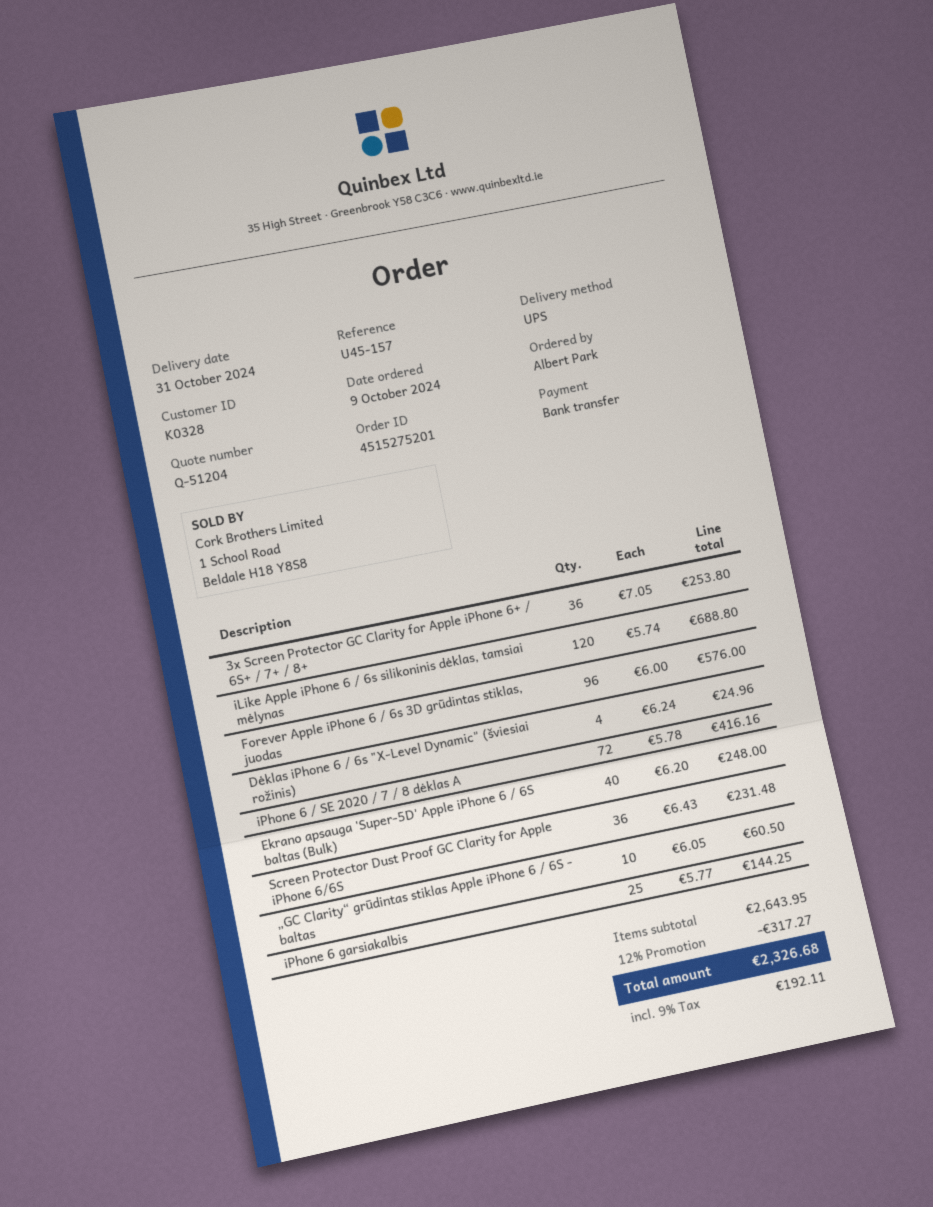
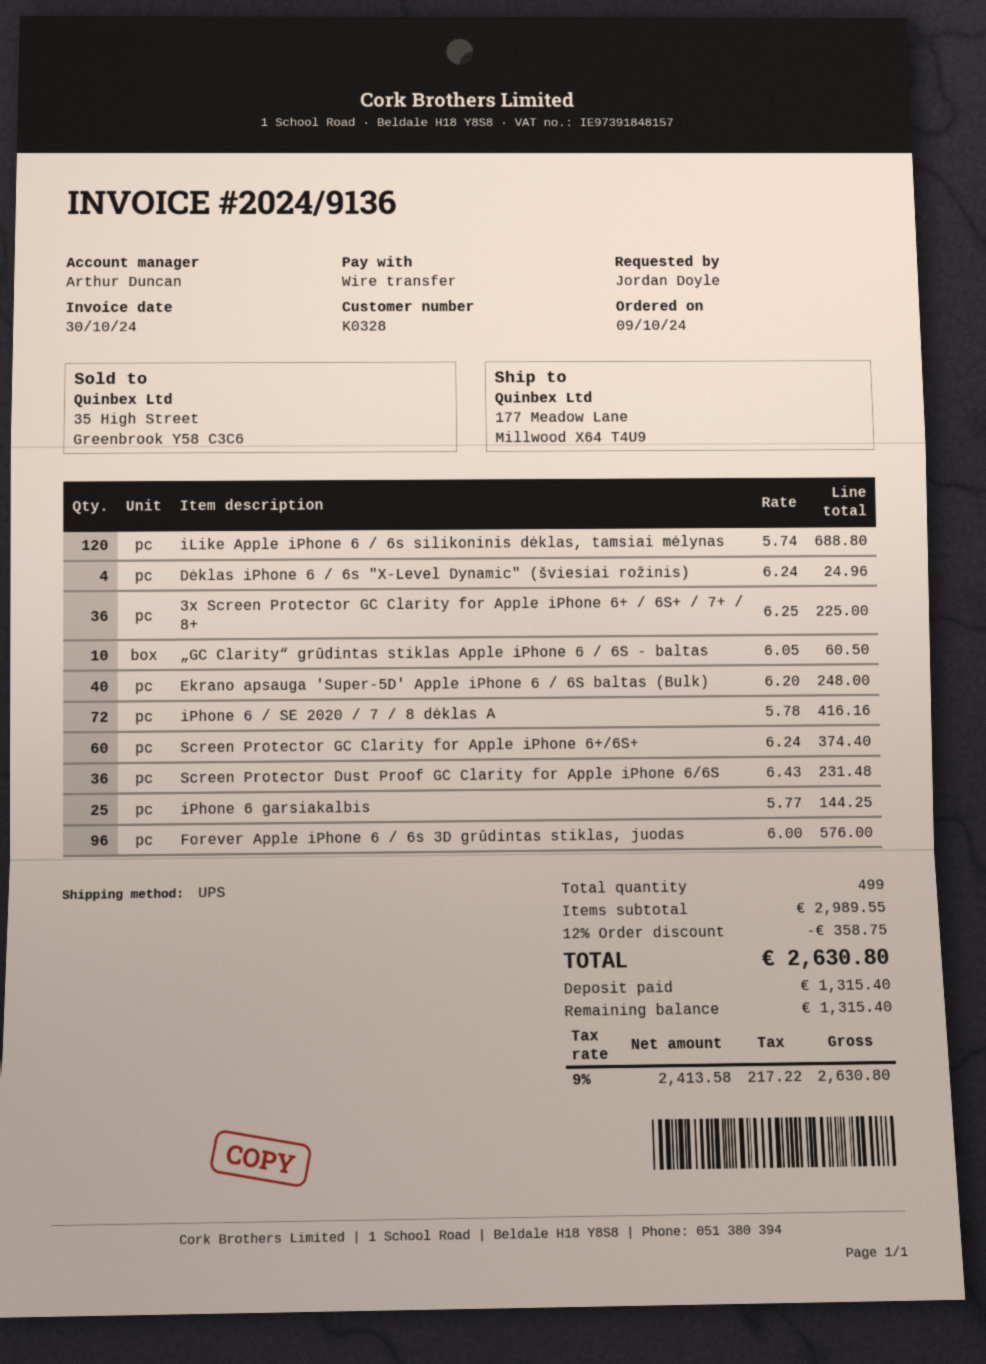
ordered by: Albert Park -> Jordan Doyle
3x Screen Protector GC Clarity for Apple iPhone 6+ / 6S+ / 7+ / 8+: 36 x 7.05 = 253.80 -> 36 x 6.25 = 225.00
Screen Protector GC Clarity for Apple iPhone 6+/6S+: none -> 60 x 6.24 = 374.40
subtotal: 2643.95 -> 2989.55
discount: 12% = 317.27 -> 12% = 358.75
tax: 9% = 192.11 -> 9% = 217.22
total: 2326.68 -> 2630.80

